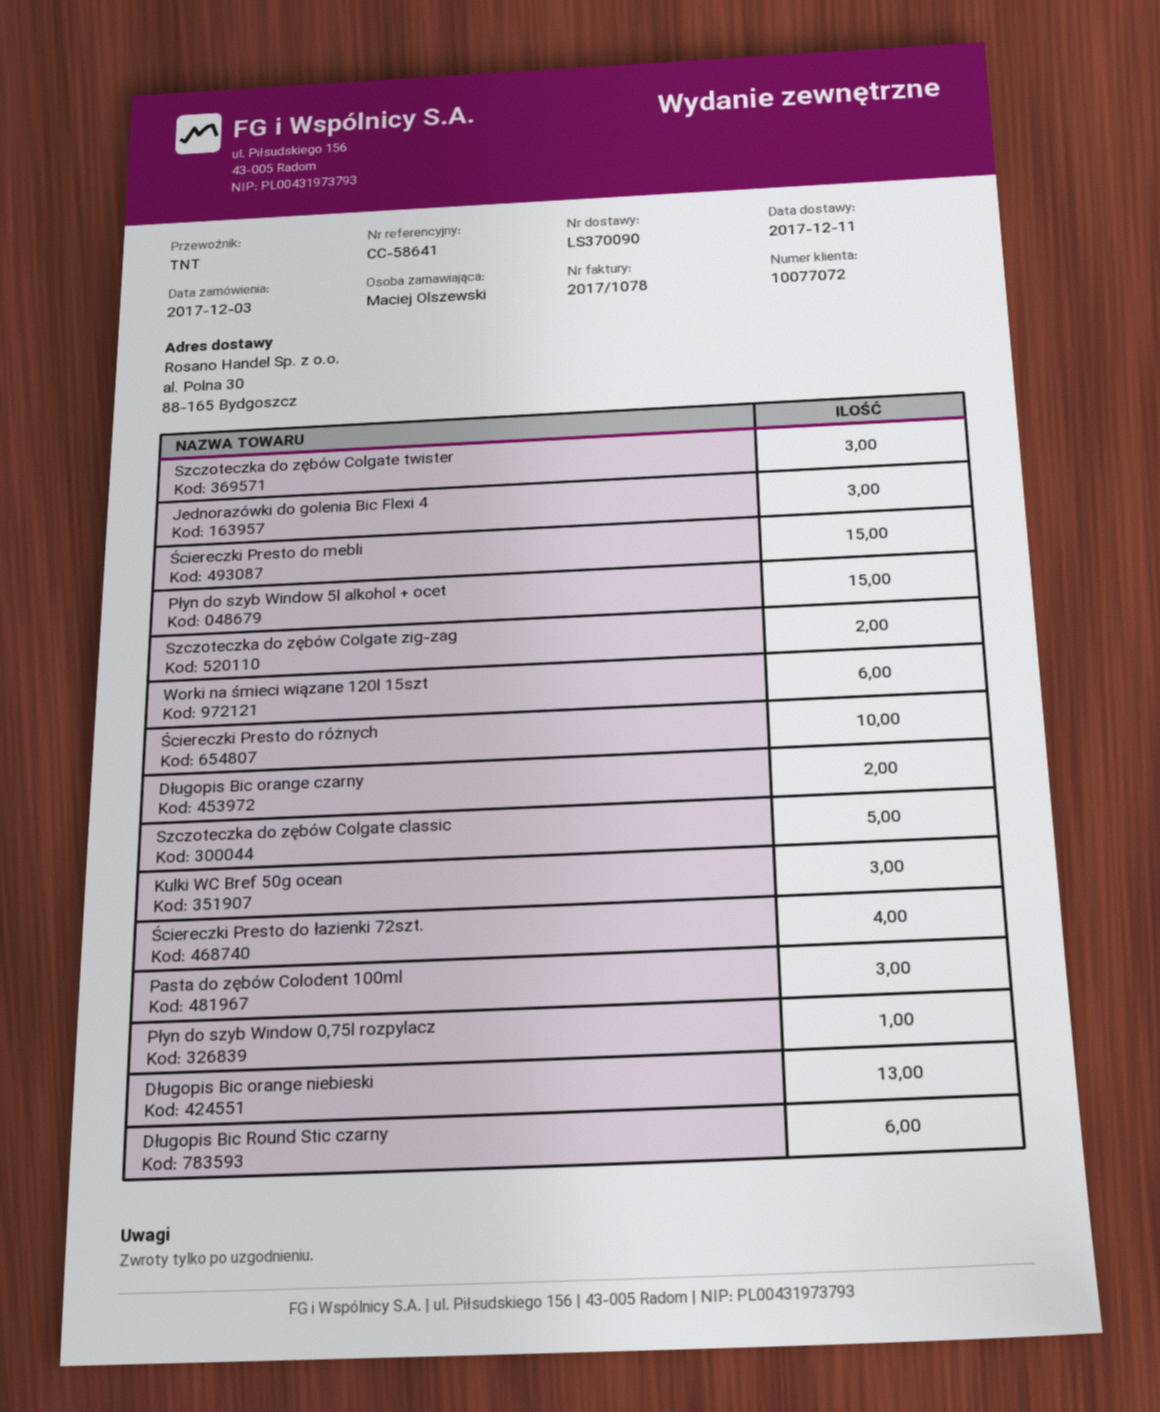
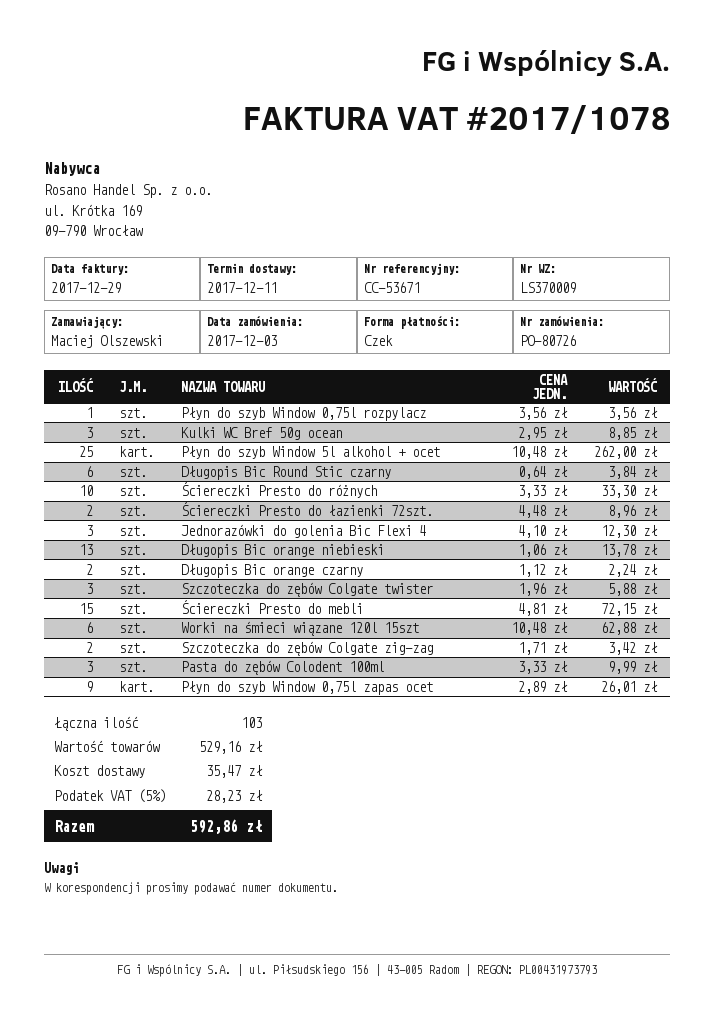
delivery note number: LS370090 -> LS370009
reference: CC-58641 -> CC-53671
Płyn do szyb Window 5l alkohol + ocet: 15 -> 25
Szczoteczka do zębów Colgate classic: 5 -> none
Ściereczki Presto do łazienki 72szt.: 4 -> 2
Płyn do szyb Window 0,75l zapas ocet: none -> 9

